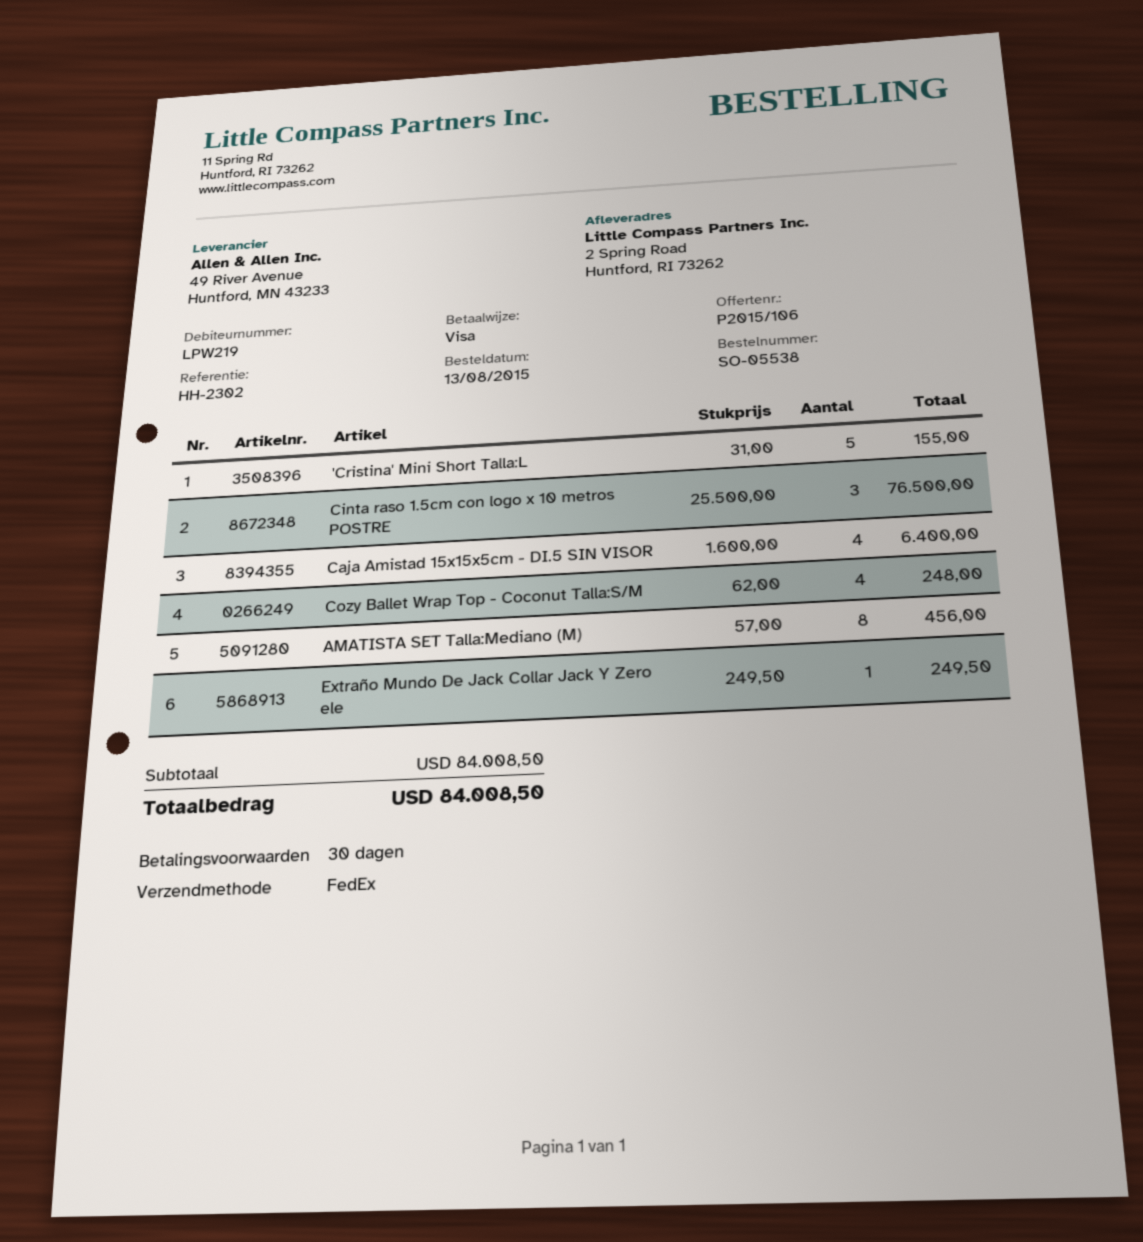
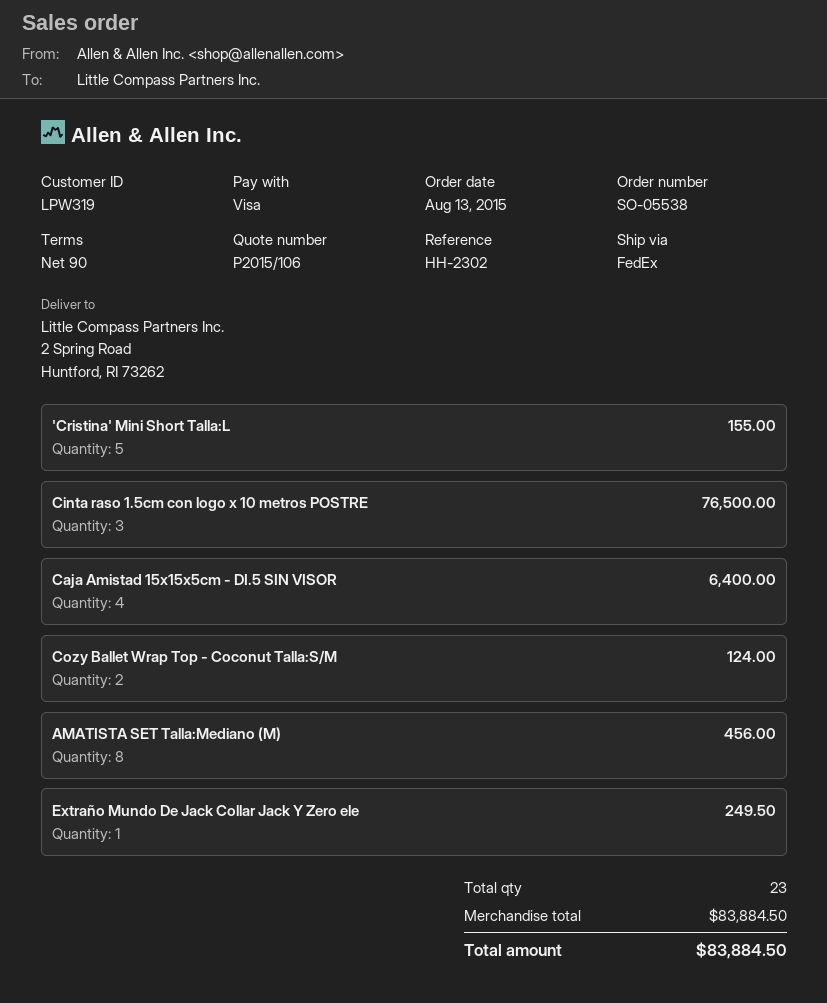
payment terms: 30 days -> 90 days
customer number: LPW219 -> LPW319
Cozy Ballet Wrap Top - Coconut Talla:S/M: 4 for 248.00 -> 2 for 124.00
subtotal: 84008.50 -> 83884.50
total: 84008.50 -> 83884.50

